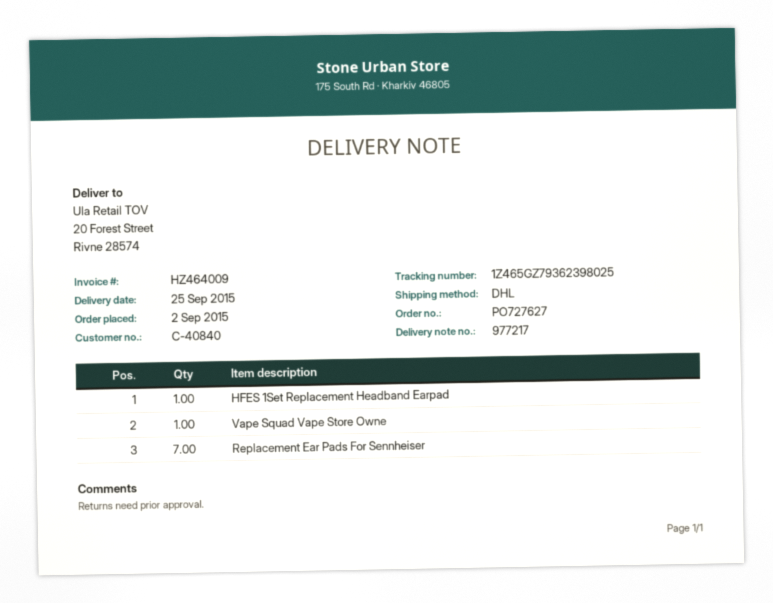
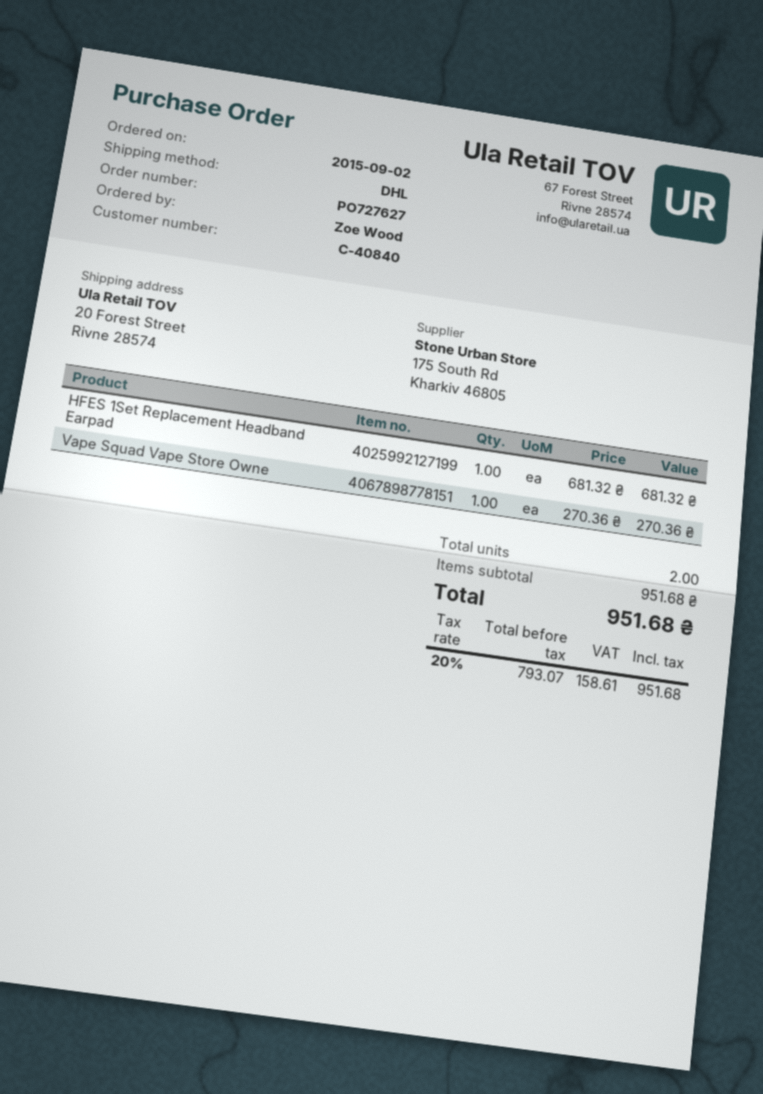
Replacement Ear Pads For Sennheiser: 7 -> none

